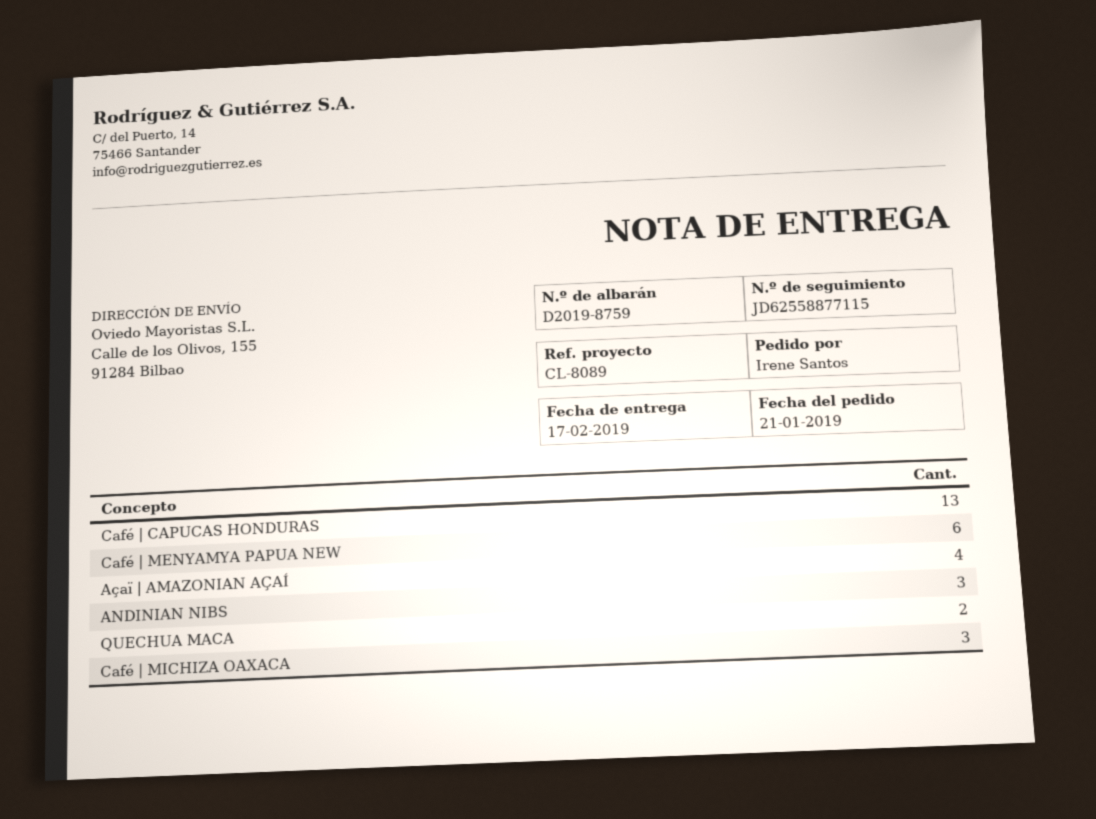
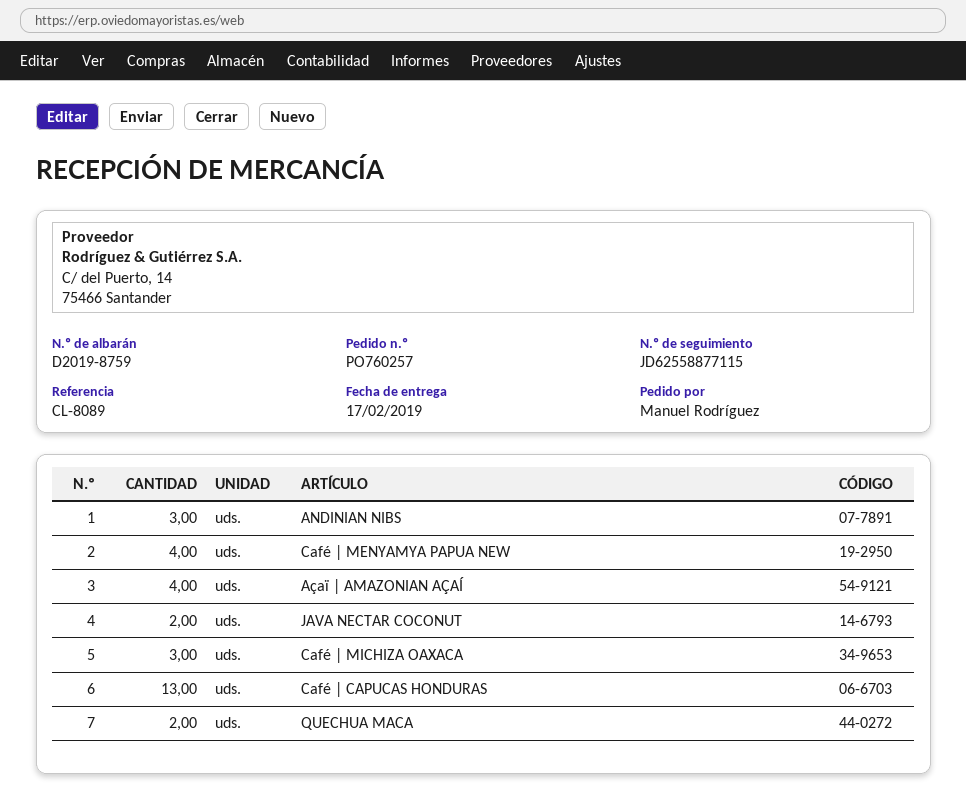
ordered by: Irene Santos -> Manuel Rodríguez
Café | MENYAMYA PAPUA NEW: 6 -> 4
JAVA NECTAR COCONUT: none -> 2

